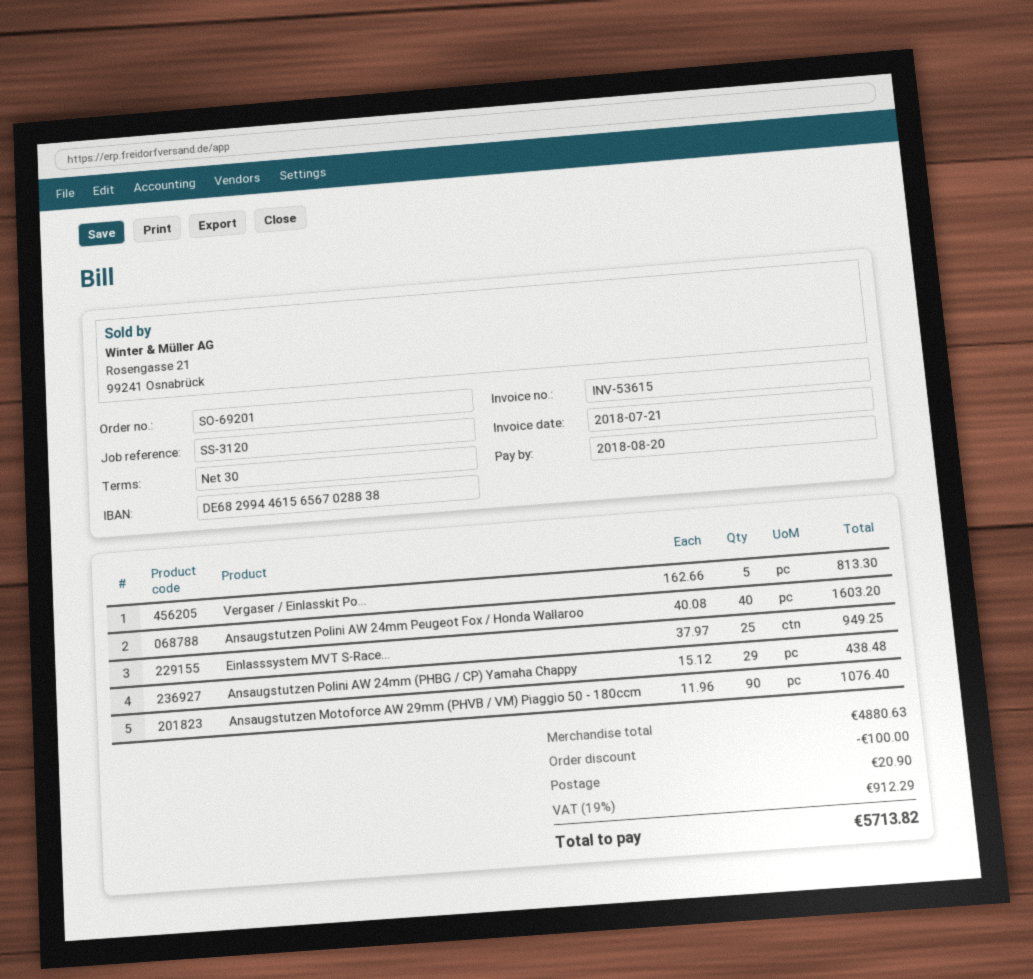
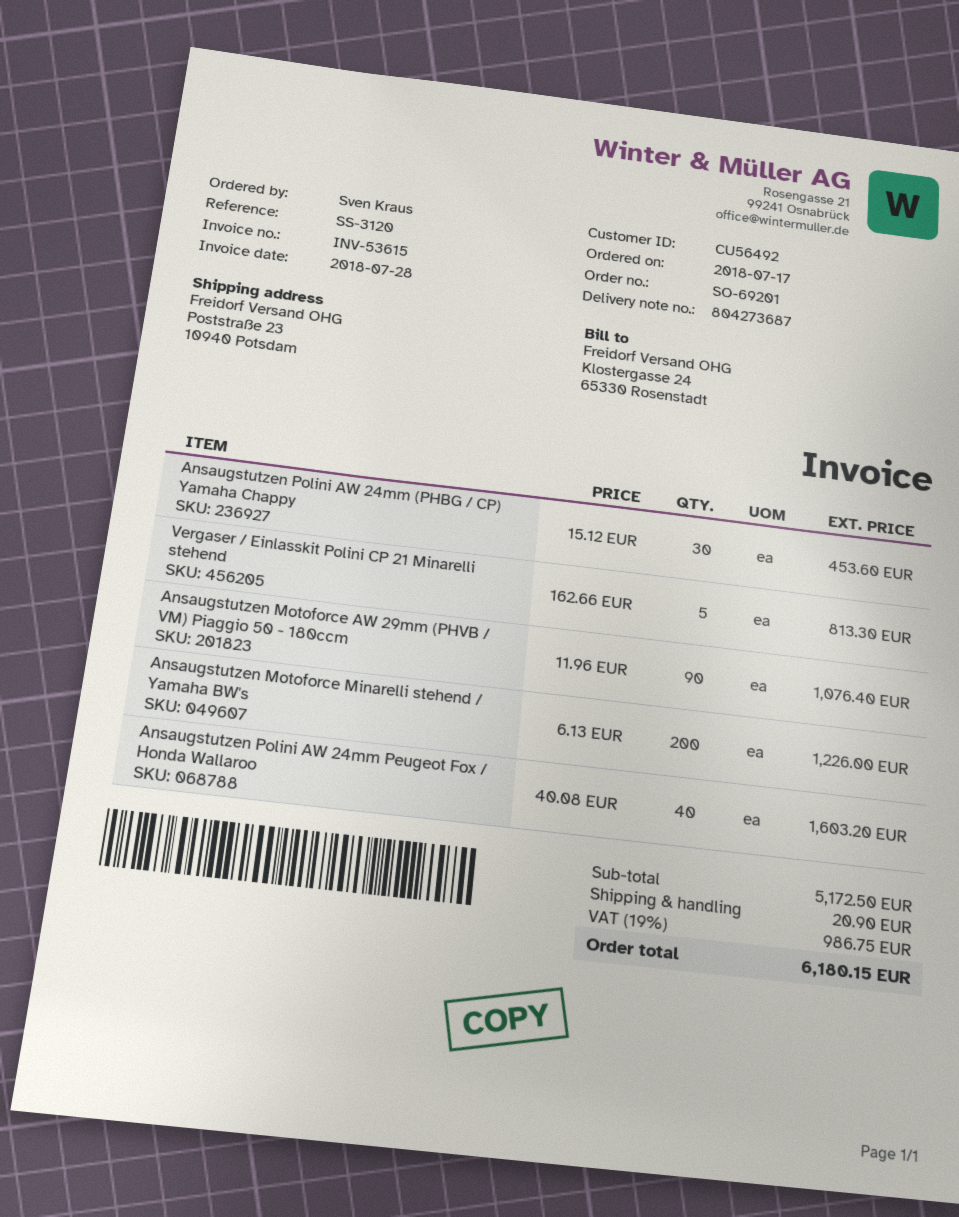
invoice date: 2018-07-21 -> 2018-07-28
Einlasssystem MVT S-Race...: 25 x 37.97 = 949.25 -> none
Ansaugstutzen Polini AW 24mm (PHBG / CP) Yamaha Chappy: 29 x 15.12 = 438.48 -> 30 x 15.12 = 453.60
Ansaugstutzen Motoforce Minarelli stehend / Yamaha BW's: none -> 200 x 6.13 = 1226.00
subtotal: 4880.63 -> 5172.50
discount: 100.00 -> none
tax: 19% = 912.29 -> 19% = 986.75
total: 5713.82 -> 6180.15

